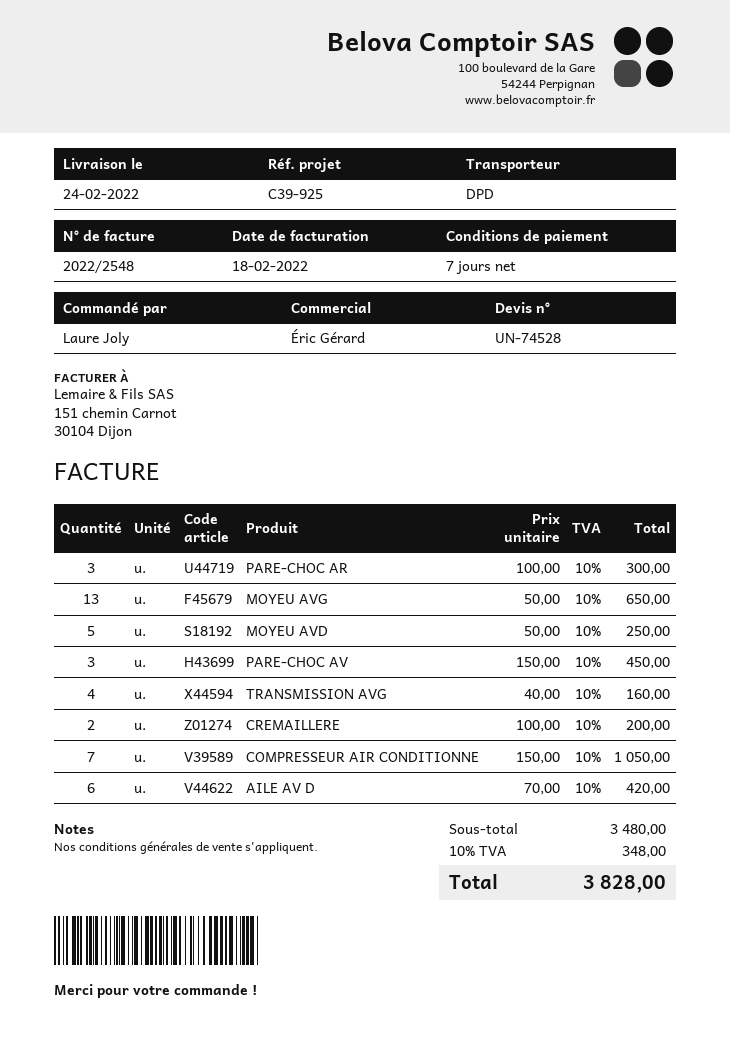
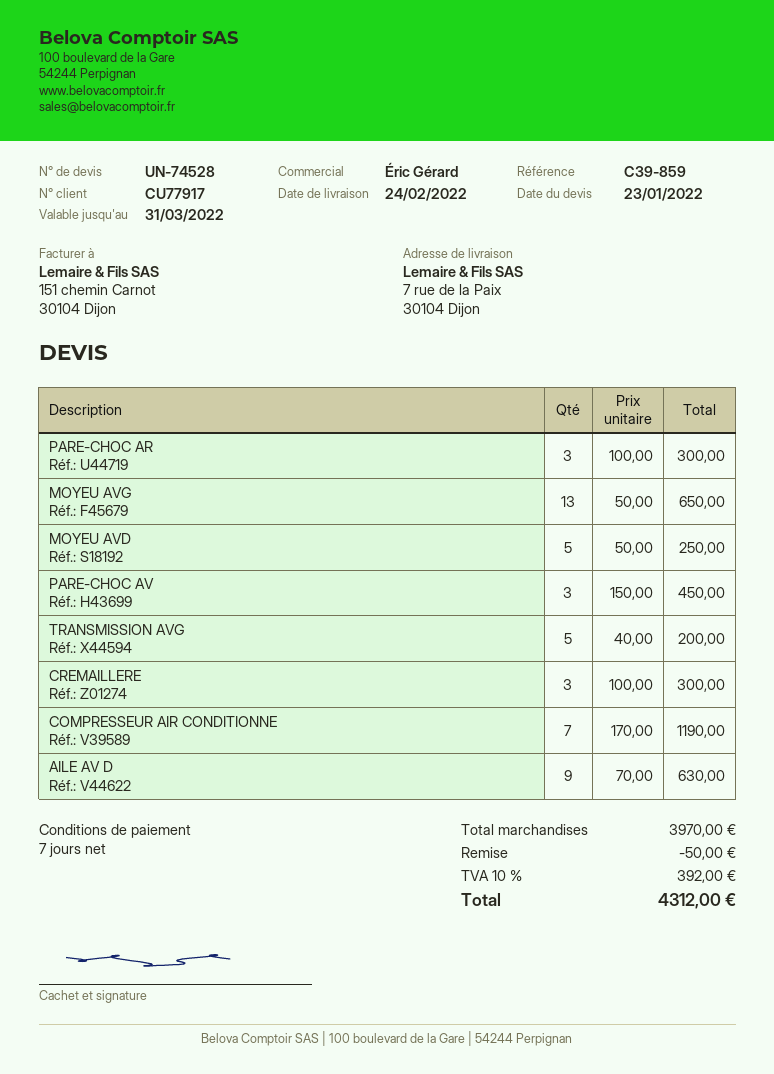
reference: C39-925 -> C39-859
TRANSMISSION AVG: 4 x 40.00 = 160.00 -> 5 x 40.00 = 200.00
CREMAILLERE: 2 x 100.00 = 200.00 -> 3 x 100.00 = 300.00
COMPRESSEUR AIR CONDITIONNE: 7 x 150.00 = 1050.00 -> 7 x 170.00 = 1190.00
AILE AV D: 6 x 70.00 = 420.00 -> 9 x 70.00 = 630.00
subtotal: 3480.00 -> 3970.00
discount: none -> 50.00
tax: 10% = 348.00 -> 10% = 392.00
total: 3828.00 -> 4312.00

